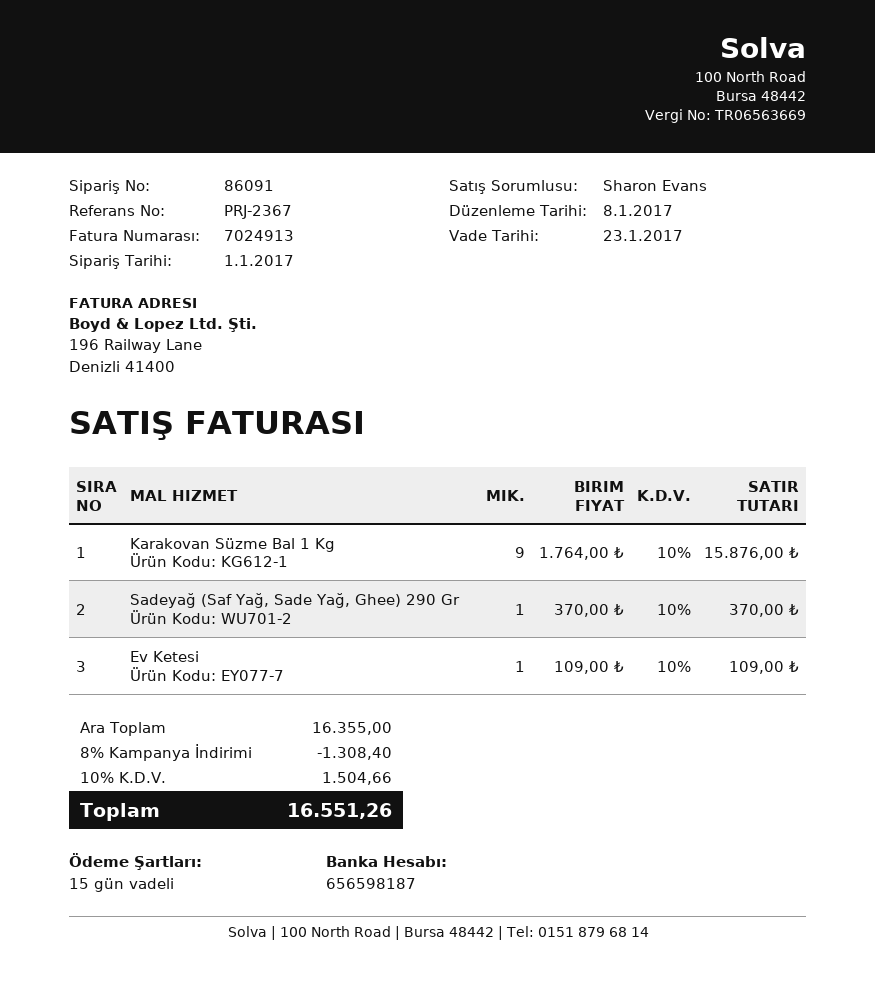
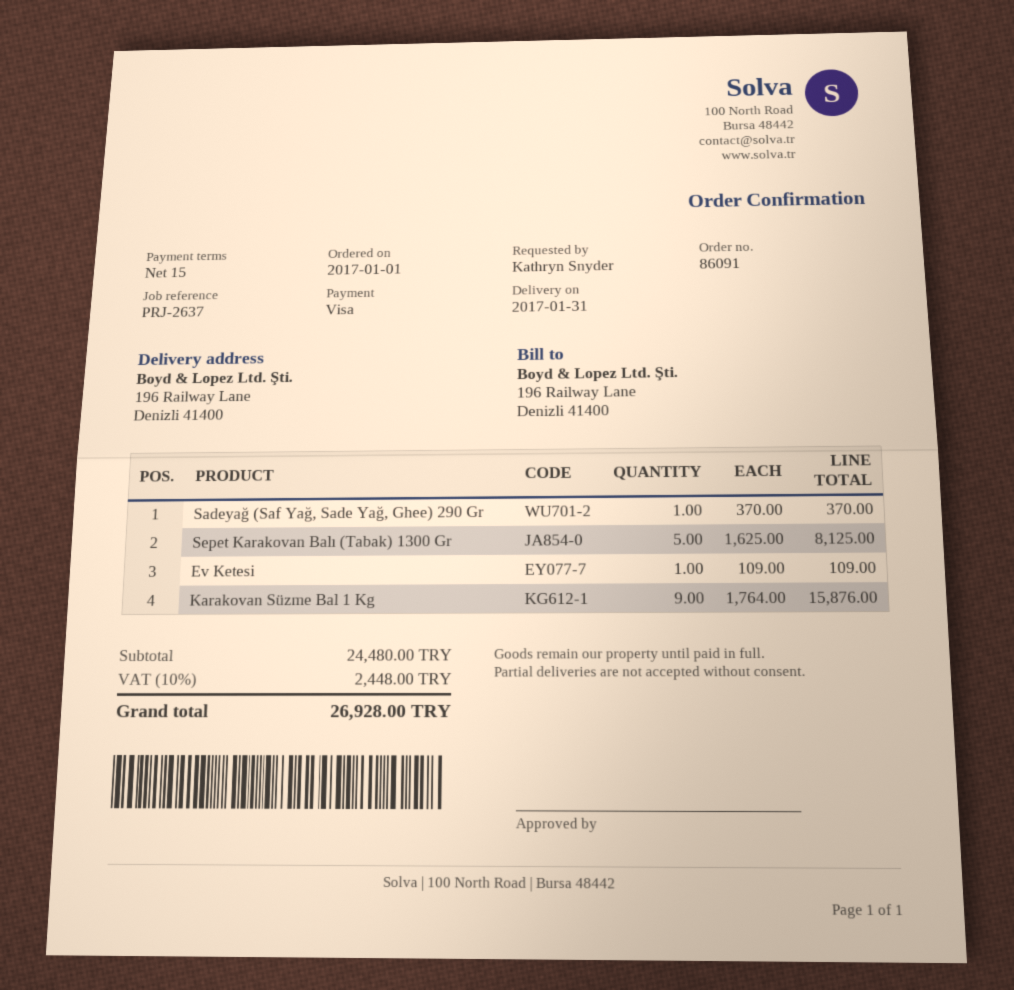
reference: PRJ-2367 -> PRJ-2637
Sepet Karakovan Balı (Tabak) 1300 Gr: none -> 5 x 1625.00 = 8125.00
subtotal: 16355.00 -> 24480.00
discount: 8% = 1308.40 -> none
tax: 10% = 1504.66 -> 10% = 2448.00
total: 16551.26 -> 26928.00

